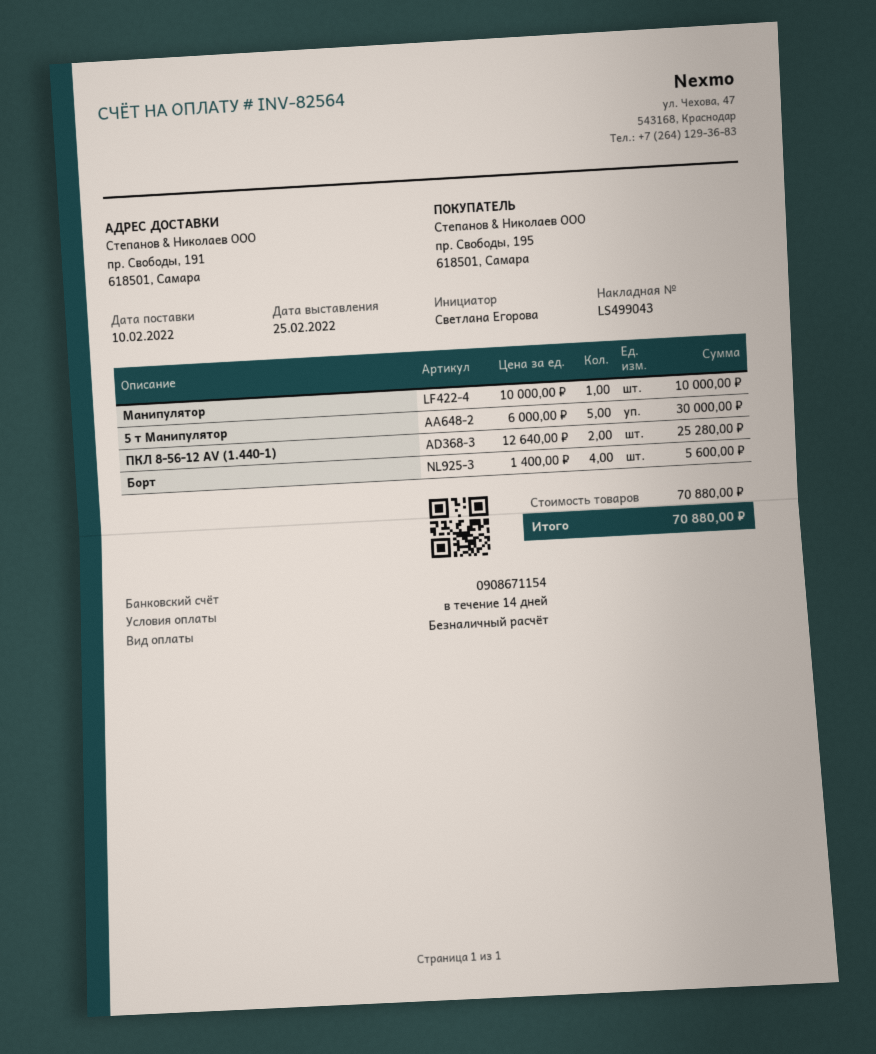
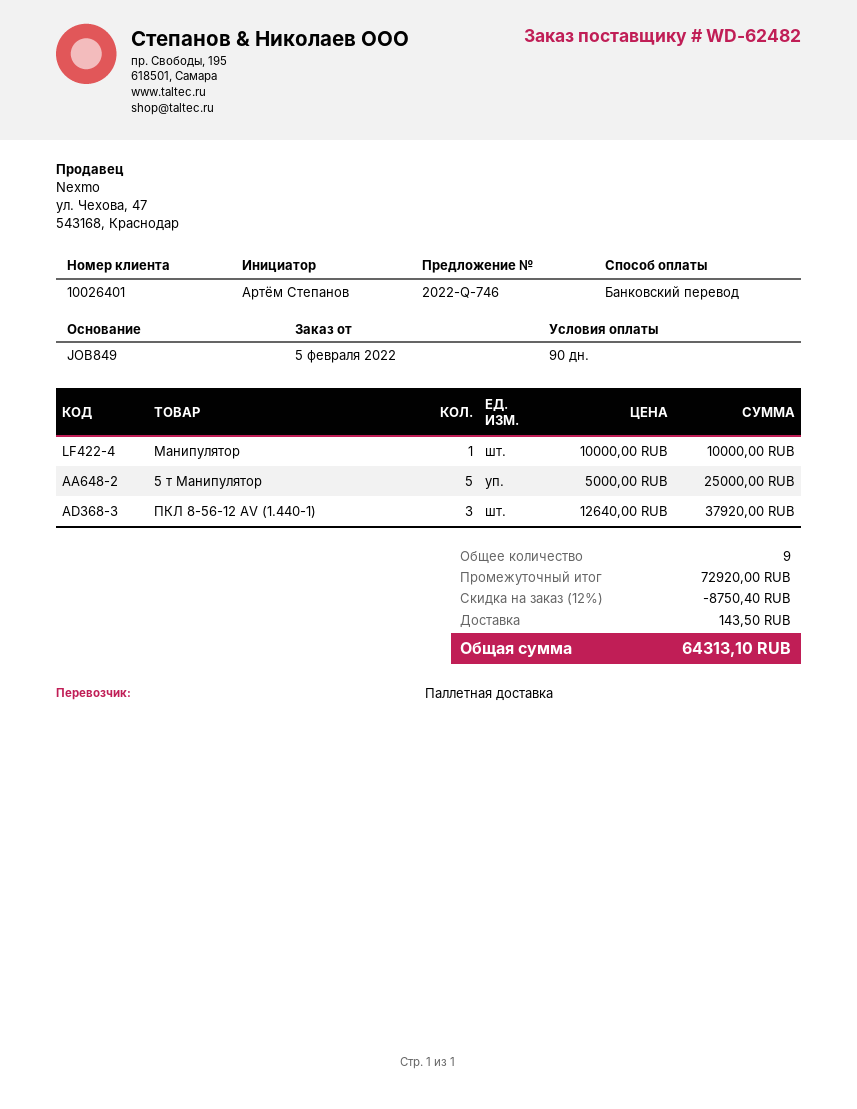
payment terms: 14 days -> 90 days
ordered by: Светлана Егорова -> Артём Степанов
5 т Манипулятор: 5 x 6000.00 = 30000.00 -> 5 x 5000.00 = 25000.00
ПКЛ 8-56-12 АV (1.440-1): 2 x 12640.00 = 25280.00 -> 3 x 12640.00 = 37920.00
Борт: 4 x 1400.00 = 5600.00 -> none
subtotal: 70880.00 -> 72920.00
discount: none -> 12% = 8750.40
shipping: none -> 143.50
total: 70880.00 -> 64313.10

